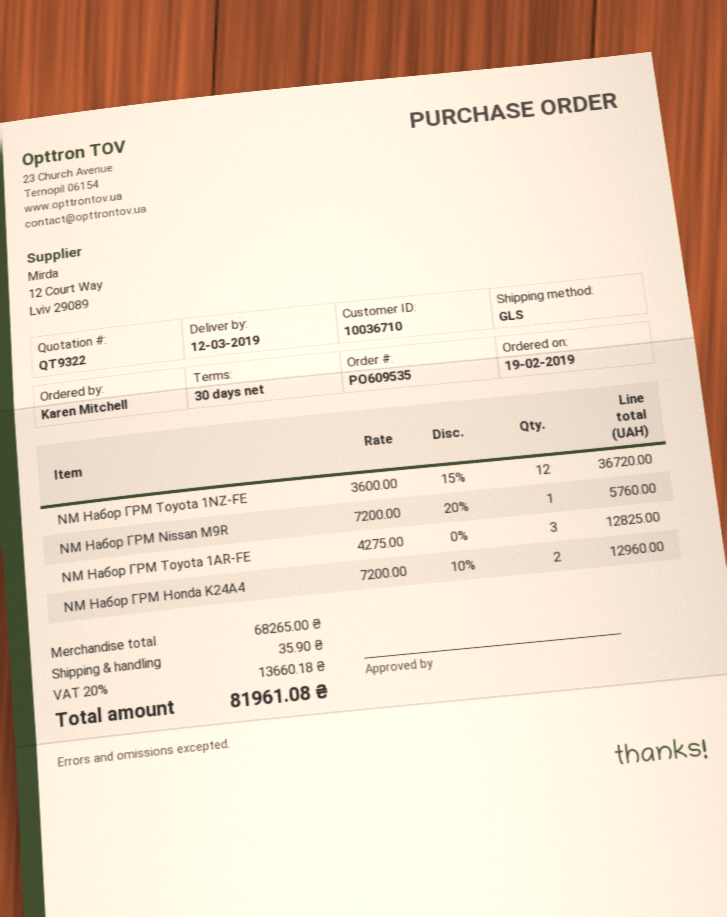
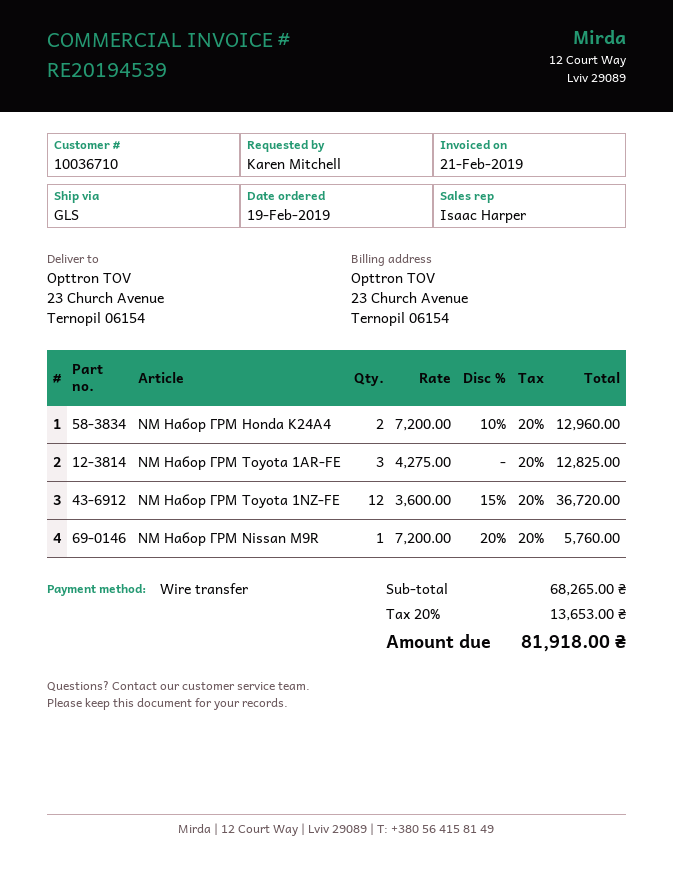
shipping: 35.90 -> none
tax: 20% = 13660.18 -> 20% = 13653.00
total: 81961.08 -> 81918.00

